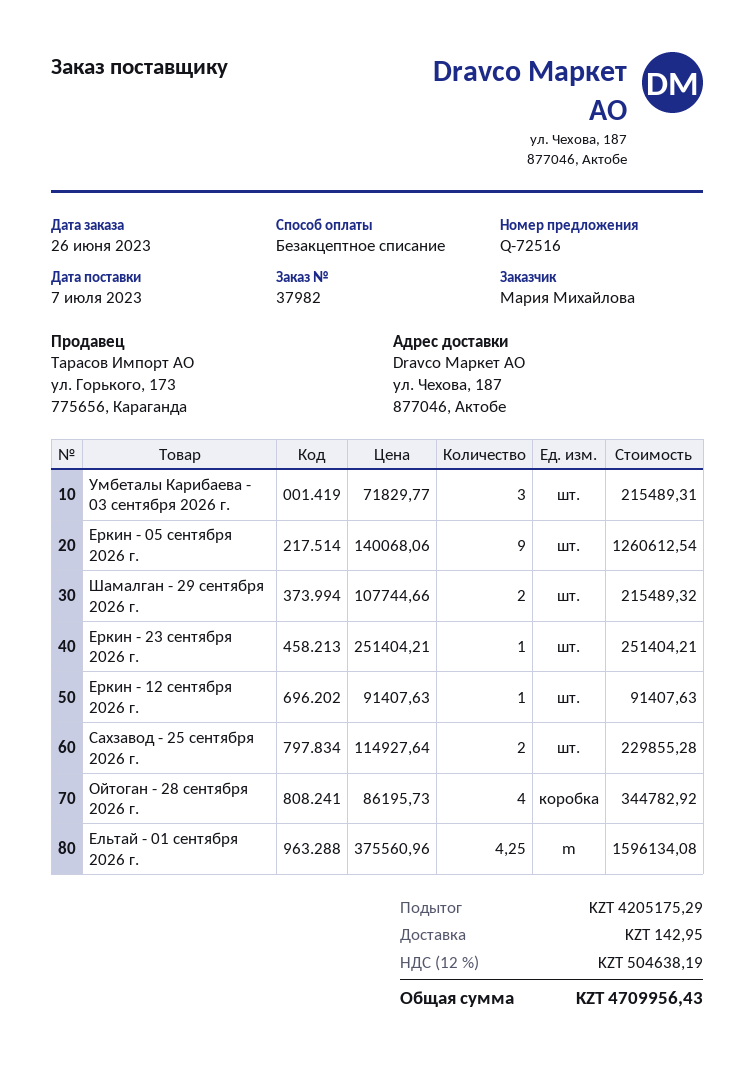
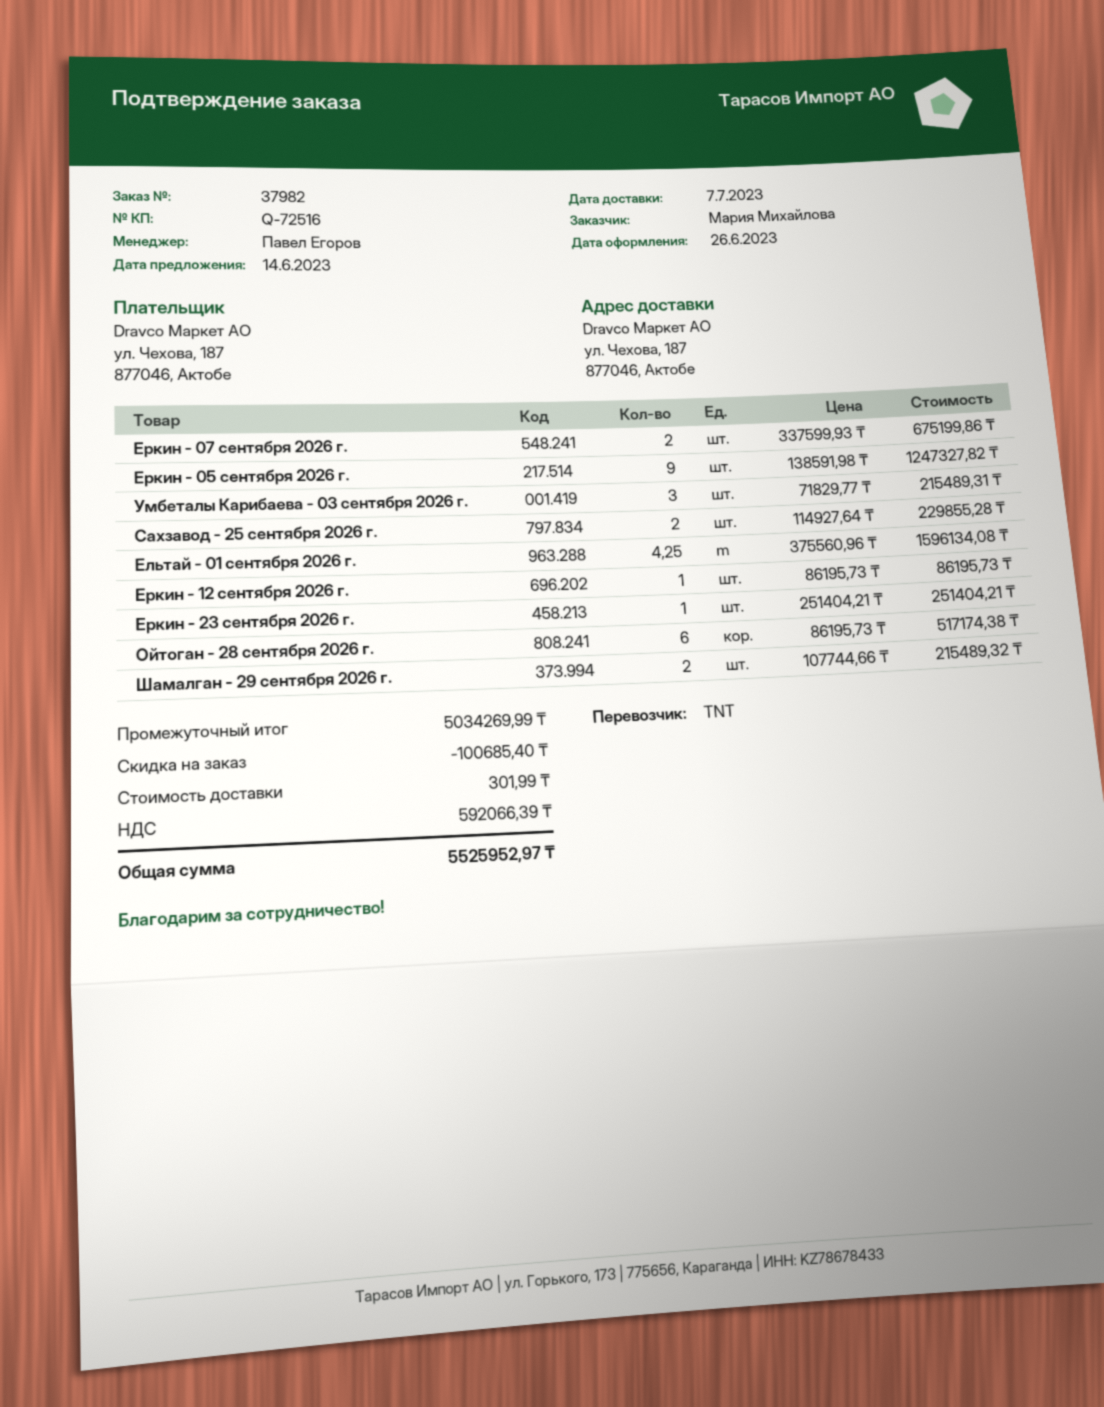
Еркин - 05 сентября 2026 г.: 9 x 140068.06 = 1260612.54 -> 9 x 138591.98 = 1247327.82
Еркин - 12 сентября 2026 г.: 1 x 91407.63 = 91407.63 -> 1 x 86195.73 = 86195.73
Ойтоган - 28 сентября 2026 г.: 4 x 86195.73 = 344782.92 -> 6 x 86195.73 = 517174.38
Еркин - 07 сентября 2026 г.: none -> 2 x 337599.93 = 675199.86
subtotal: 4205175.29 -> 5034269.99
discount: none -> 100685.40
shipping: 142.95 -> 301.99
tax: 504638.19 -> 592066.39
total: 4709956.43 -> 5525952.97

